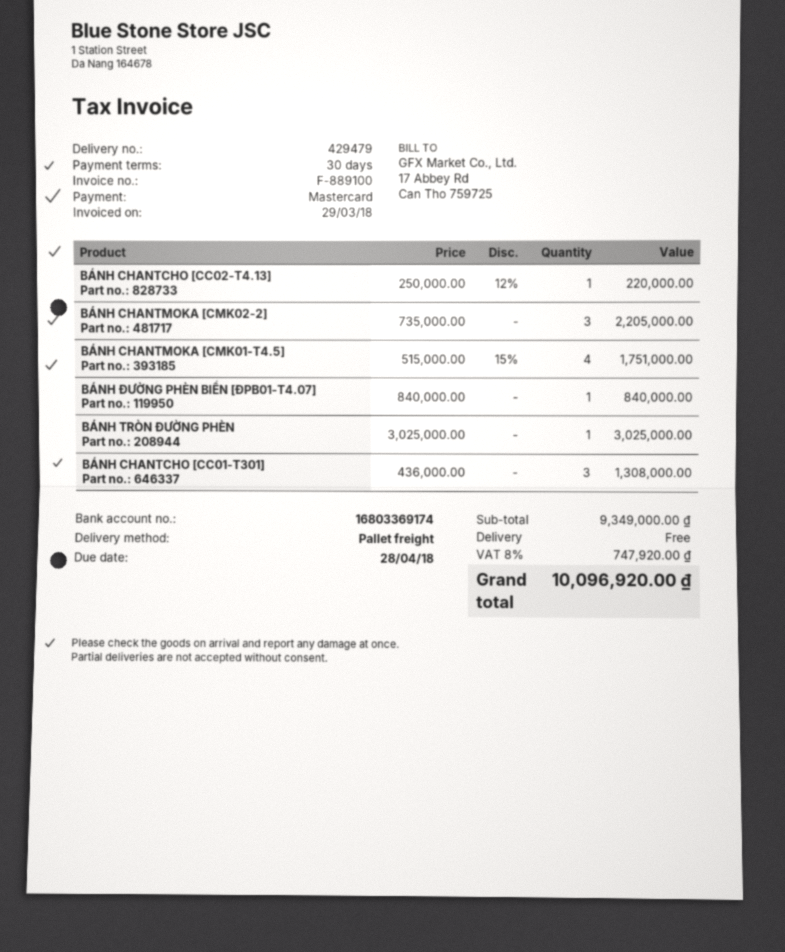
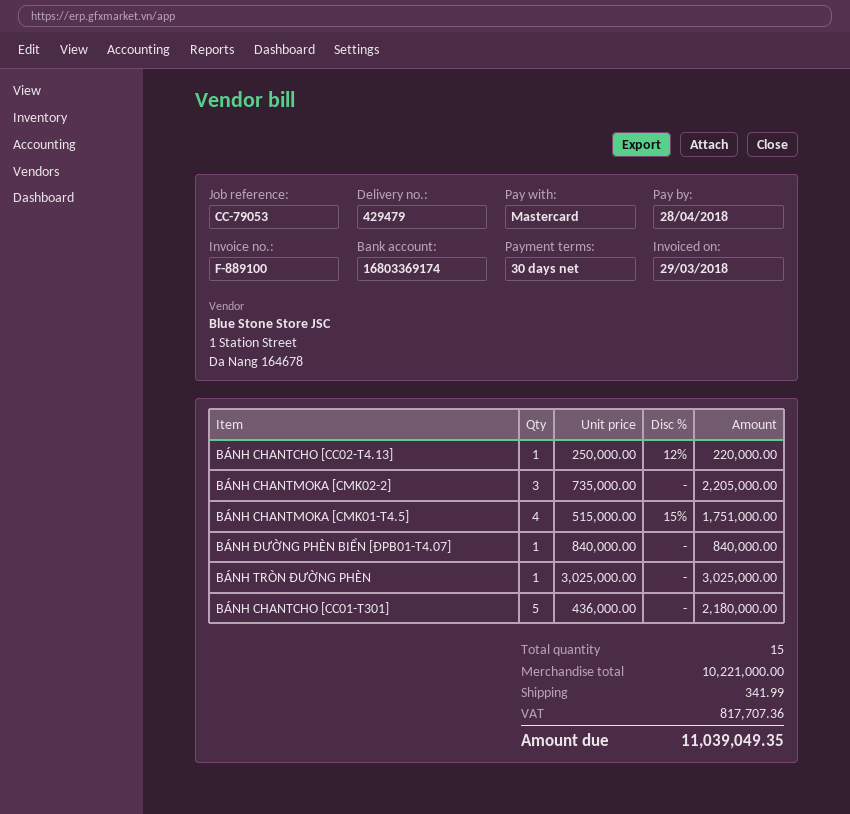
BÁNH CHANTCHO [CC01-T301]: 3 x 436000.00 = 1308000.00 -> 5 x 436000.00 = 2180000.00
subtotal: 9349000.00 -> 10221000.00
shipping: 0.00 -> 341.99
tax: 747920.00 -> 817707.36
total: 10096920.00 -> 11039049.35

